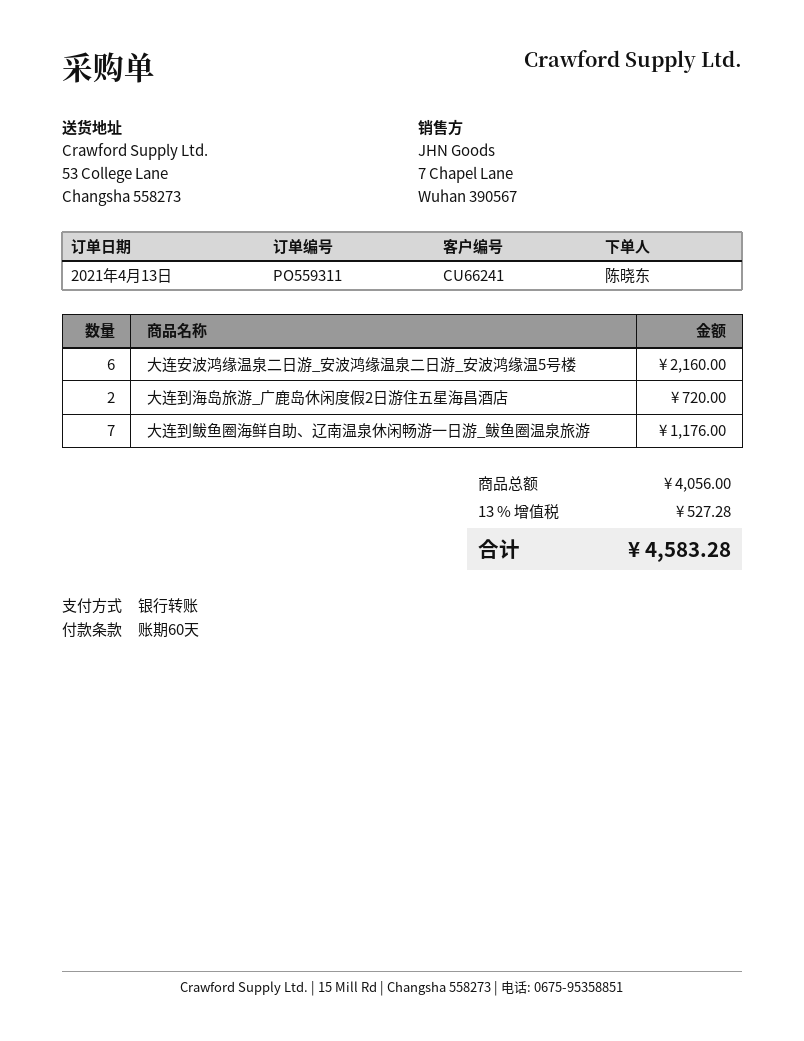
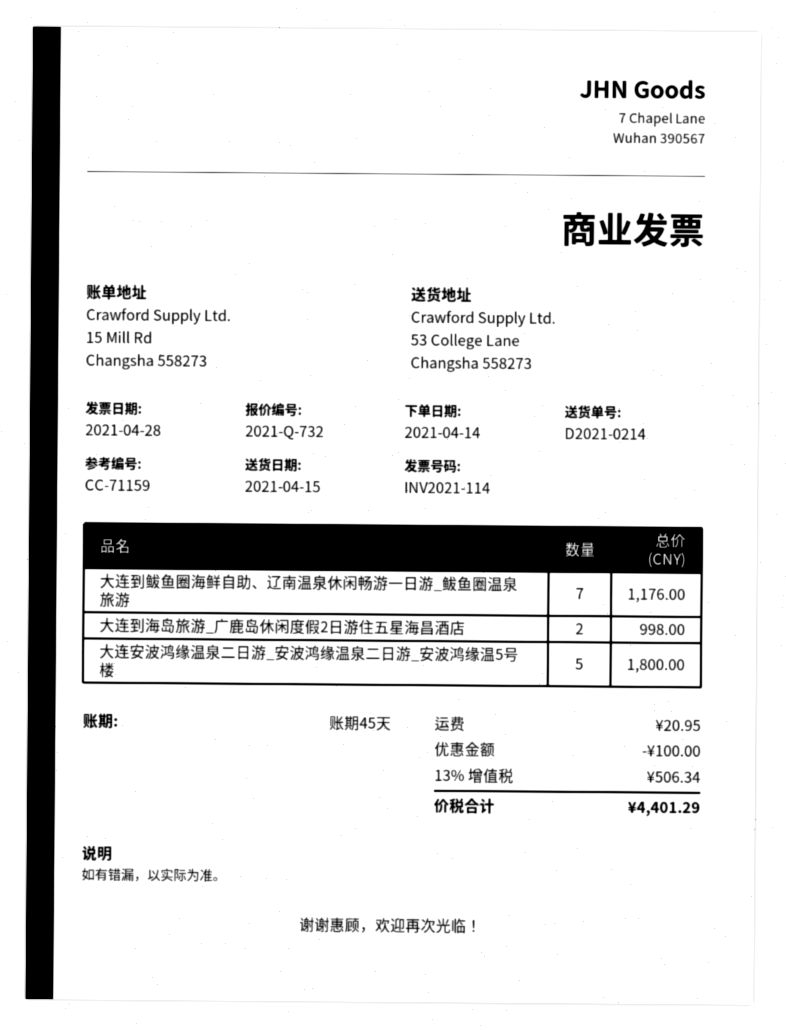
order date: 2021-04-13 -> 2021-04-14
payment terms: 60 days -> 45 days
大连安波鸿缘温泉二日游_安波鸿缘温泉二日游_安波鸿缘温5号楼: 6 for 2160.00 -> 5 for 1800.00
大连到海岛旅游_广鹿岛休闲度假2日游住五星海昌酒店: 2 for 720.00 -> 2 for 998.00
discount: none -> 100.00
shipping: none -> 20.95
tax: 13% = 527.28 -> 13% = 506.34
total: 4583.28 -> 4401.29

